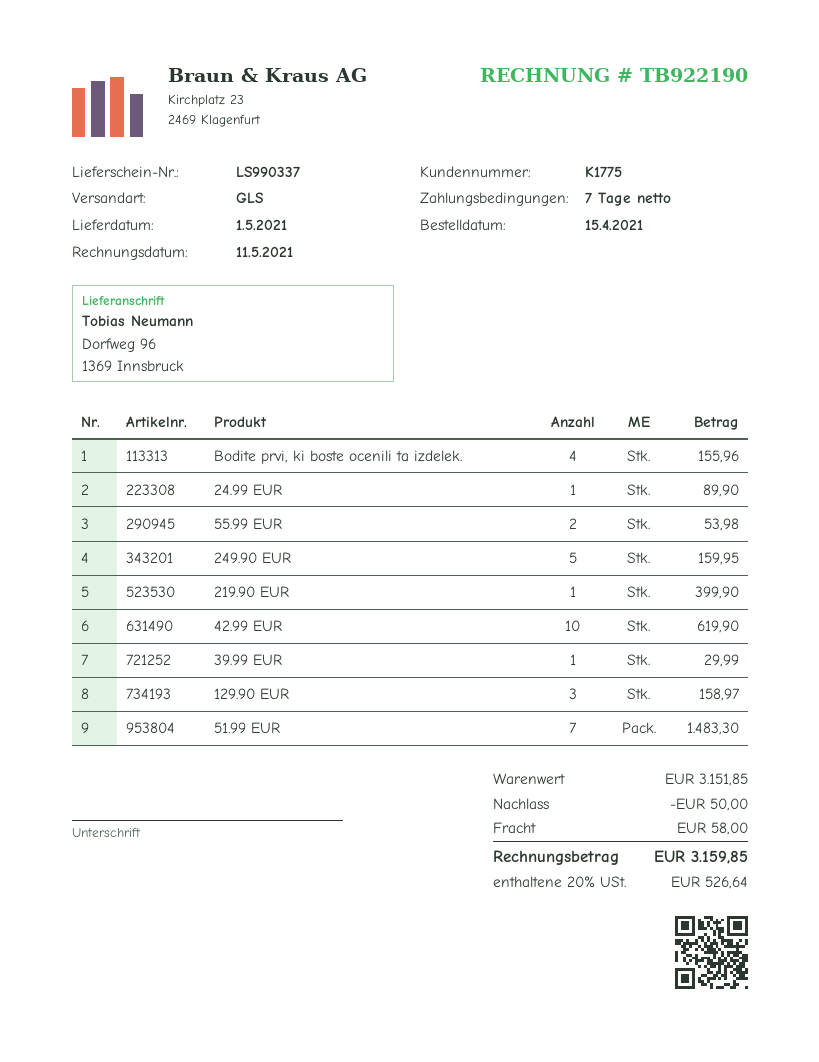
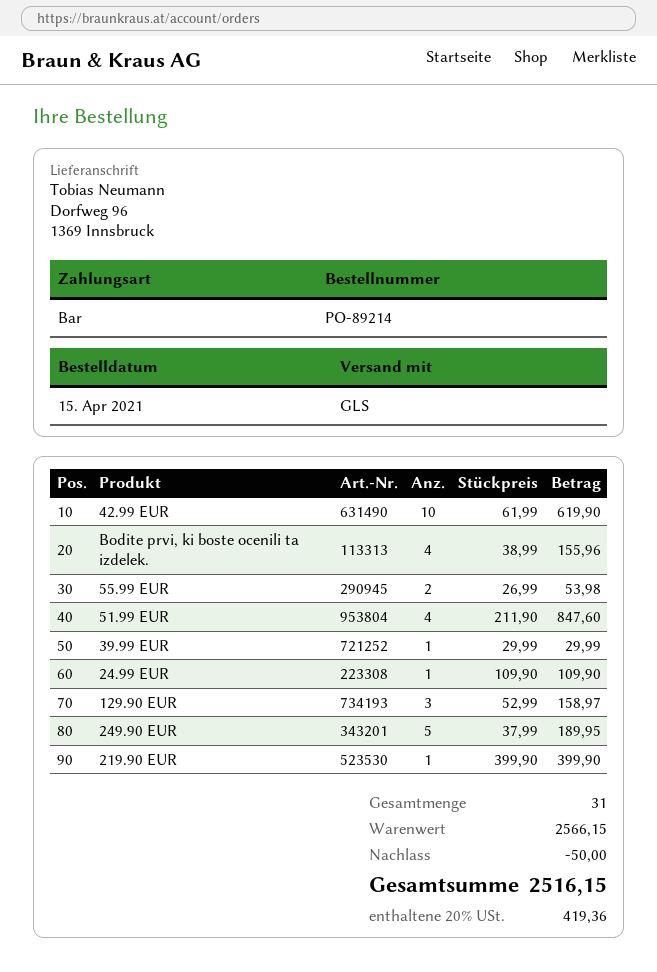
24.99 EUR: 1 for 89.90 -> 1 for 109.90
249.90 EUR: 5 for 159.95 -> 5 for 189.95
51.99 EUR: 7 for 1483.30 -> 4 for 847.60
subtotal: 3151.85 -> 2566.15
shipping: 58.00 -> none
tax: 20% = 526.64 -> 20% = 419.36
total: 3159.85 -> 2516.15

